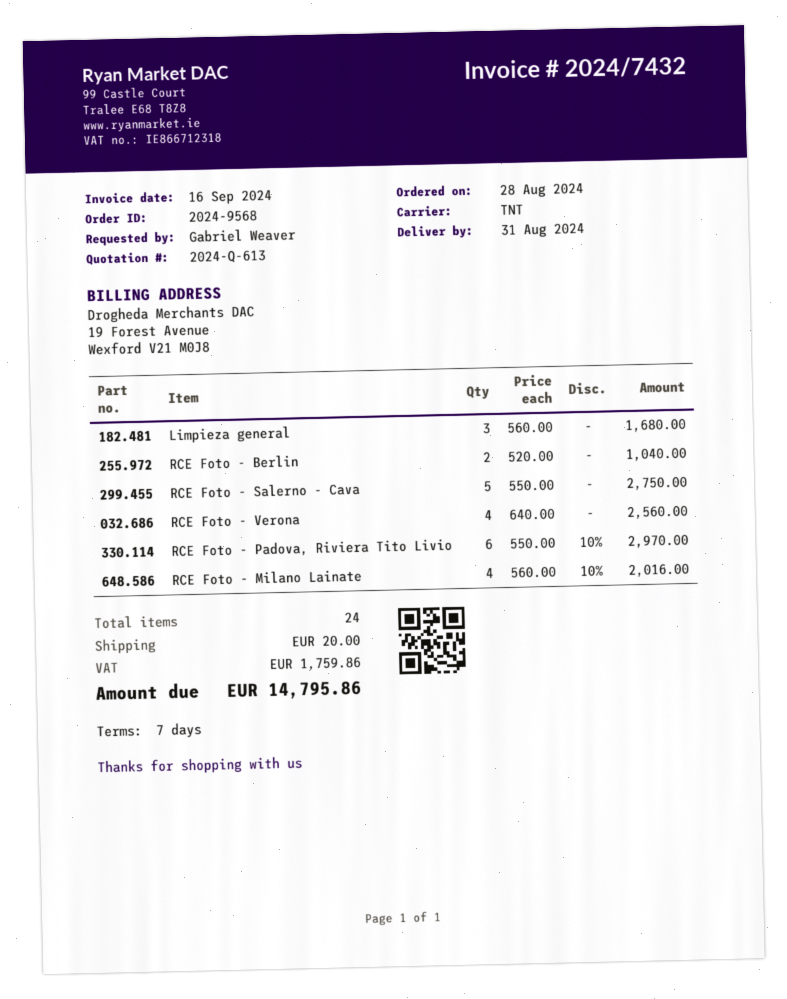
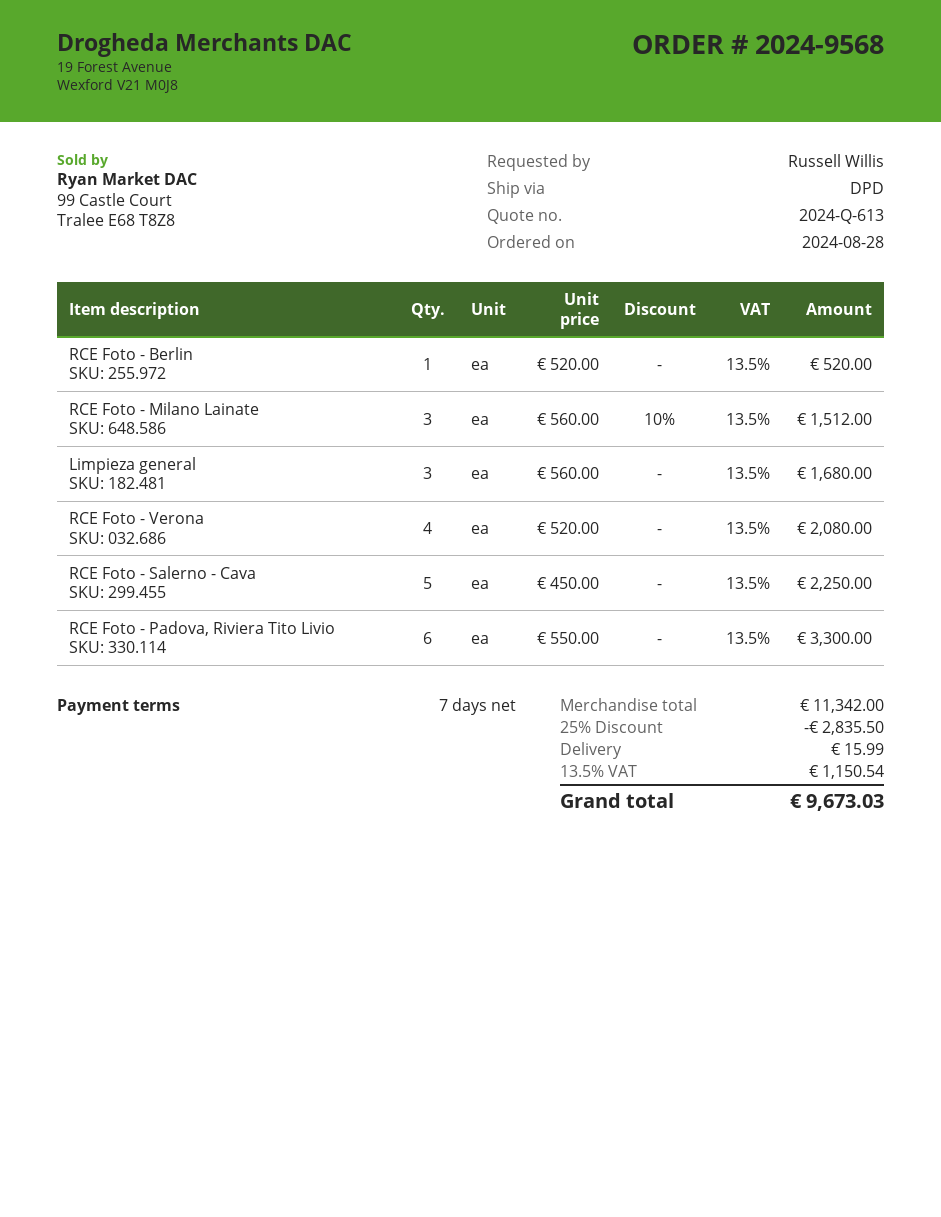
ordered by: Gabriel Weaver -> Russell Willis
shipping method: TNT -> DPD
RCE Foto - Berlin: 2 x 520.00 = 1040.00 -> 1 x 520.00 = 520.00
RCE Foto - Salerno - Cava: 5 x 550.00 = 2750.00 -> 5 x 450.00 = 2250.00
RCE Foto - Verona: 4 x 640.00 = 2560.00 -> 4 x 520.00 = 2080.00
RCE Foto - Padova, Riviera Tito Livio: 6 x 550.00 - 10% = 2970.00 -> 6 x 550.00 = 3300.00
RCE Foto - Milano Lainate: 4 x 560.00 - 10% = 2016.00 -> 3 x 560.00 - 10% = 1512.00
discount: none -> 25% = 2835.50
shipping: 20.00 -> 15.99
tax: 1759.86 -> 1150.54
total: 14795.86 -> 9673.03

